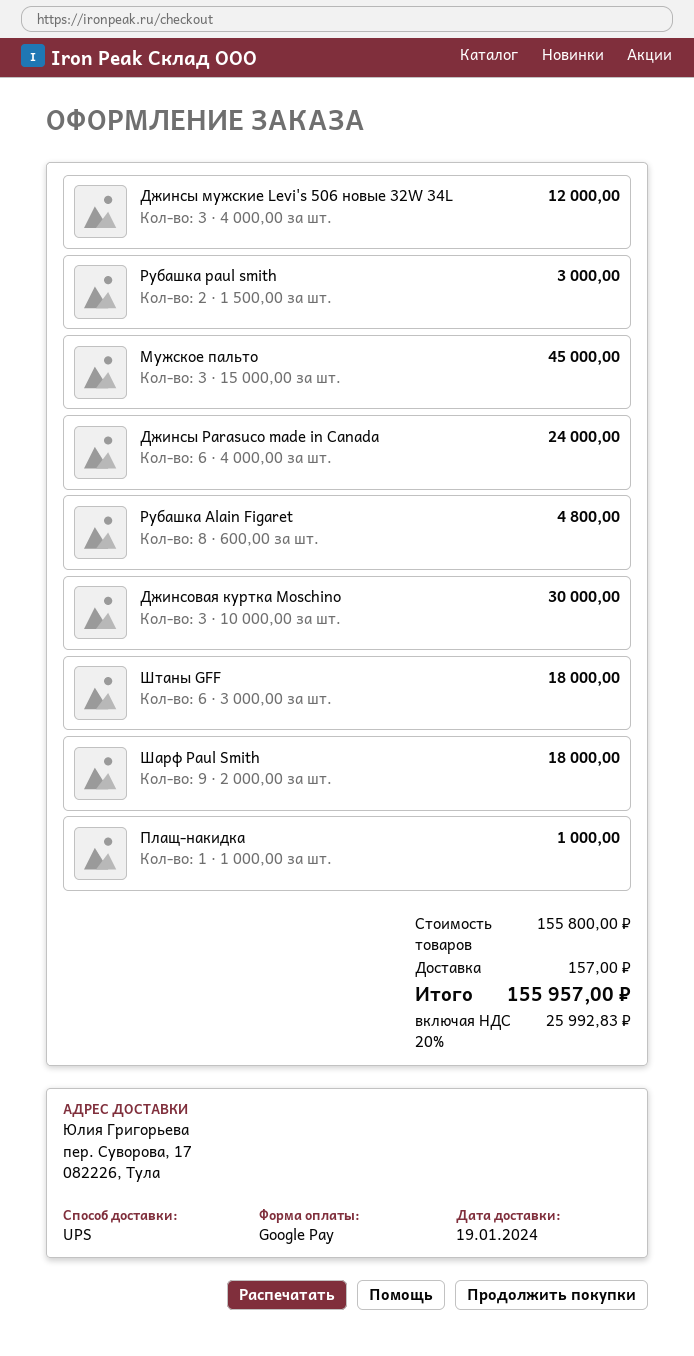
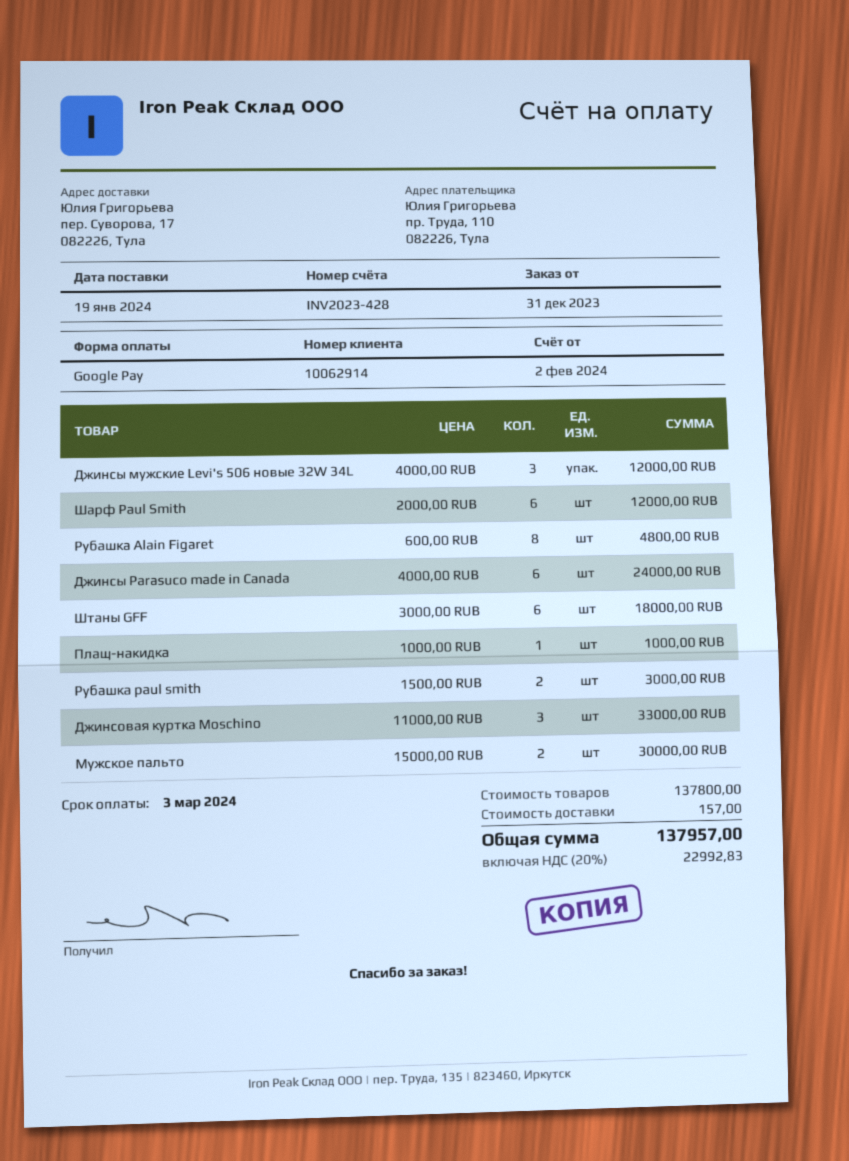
Мужское пальто: 3 x 15000.00 = 45000.00 -> 2 x 15000.00 = 30000.00
Джинсовая куртка Moschino: 3 x 10000.00 = 30000.00 -> 3 x 11000.00 = 33000.00
Шарф Paul Smith: 9 x 2000.00 = 18000.00 -> 6 x 2000.00 = 12000.00
subtotal: 155800.00 -> 137800.00
tax: 20% = 25992.83 -> 20% = 22992.83
total: 155957.00 -> 137957.00

